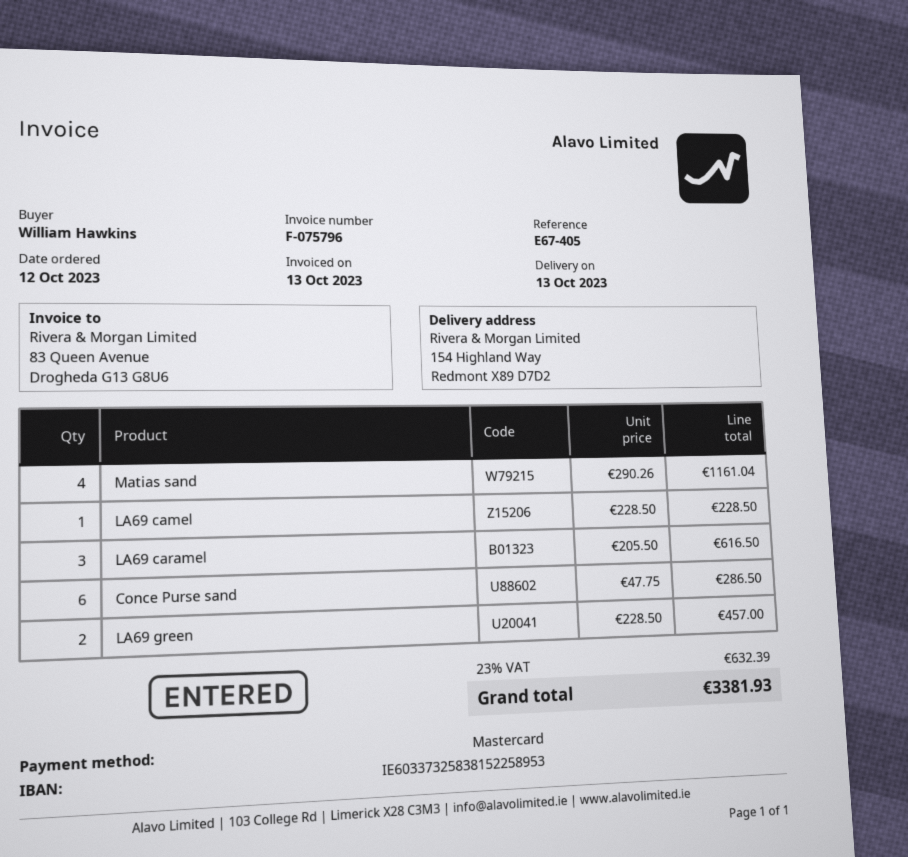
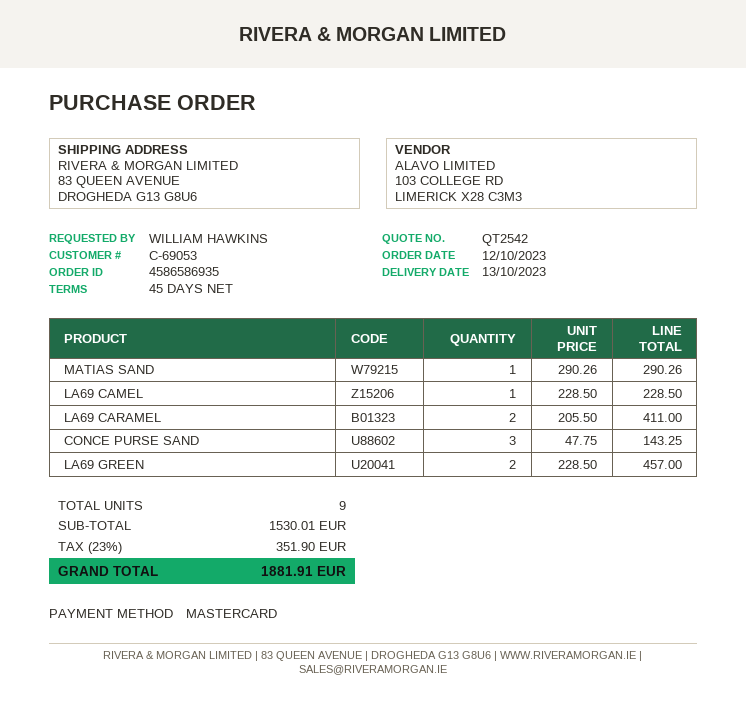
ship to: 154 Highland Way, Redmont X89 D7D2 -> 83 QUEEN AVENUE, DROGHEDA G13 G8U6
Matias sand: 4 x 290.26 = 1161.04 -> 1 x 290.26 = 290.26
LA69 caramel: 3 x 205.50 = 616.50 -> 2 x 205.50 = 411.00
Conce Purse sand: 6 x 47.75 = 286.50 -> 3 x 47.75 = 143.25
tax: 23% = 632.39 -> 23% = 351.90
total: 3381.93 -> 1881.91

